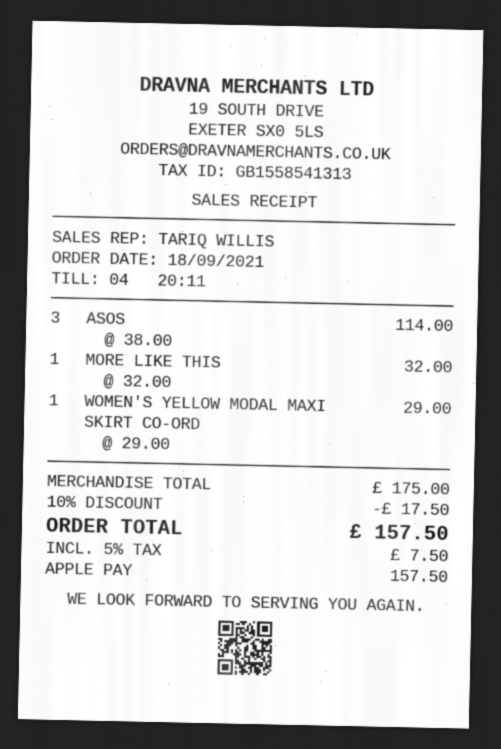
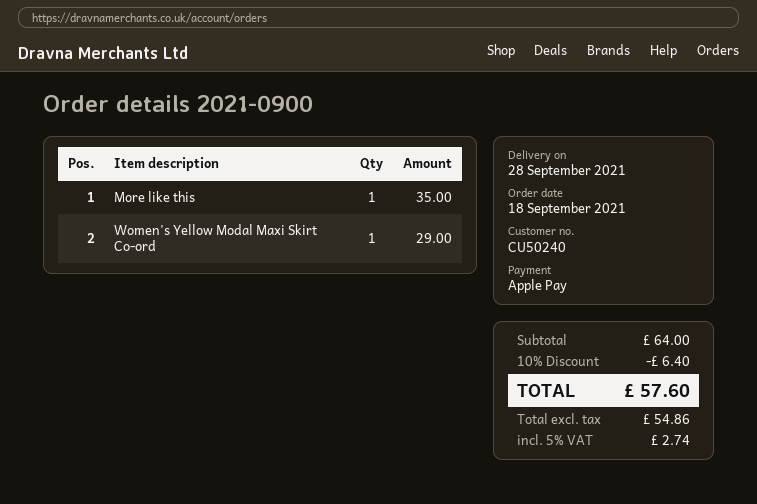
ASOS: 3 for 114.00 -> none
MORE LIKE THIS: 1 for 32.00 -> 1 for 35.00
subtotal: 175.00 -> 64.00
discount: 10% = 17.50 -> 10% = 6.40
tax: 5% = 7.50 -> 5% = 2.74
total: 157.50 -> 57.60

